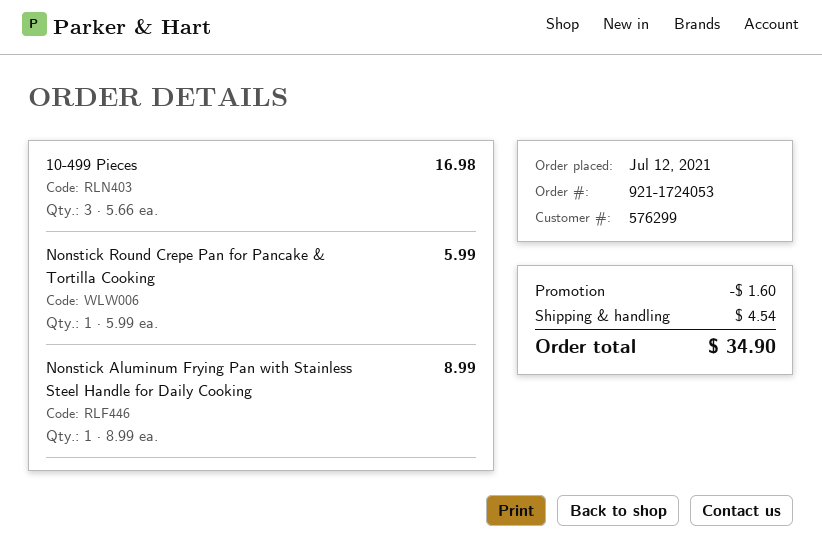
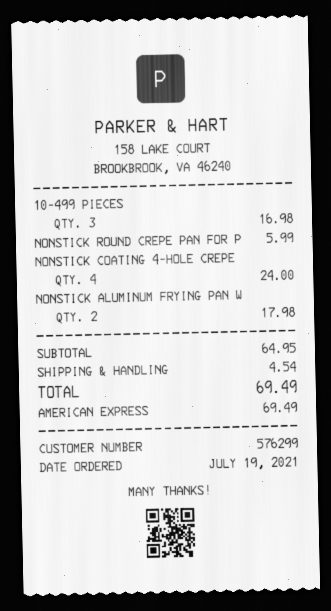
order date: 2021-07-12 -> 2021-07-19
Nonstick Aluminum Frying Pan with Stainless Steel Handle for Daily Cooking: 1 for 8.99 -> 2 for 17.98
NONSTICK COATING 4-HOLE CREPE: none -> 4 for 24.00
discount: 1.60 -> none
total: 34.90 -> 69.49

